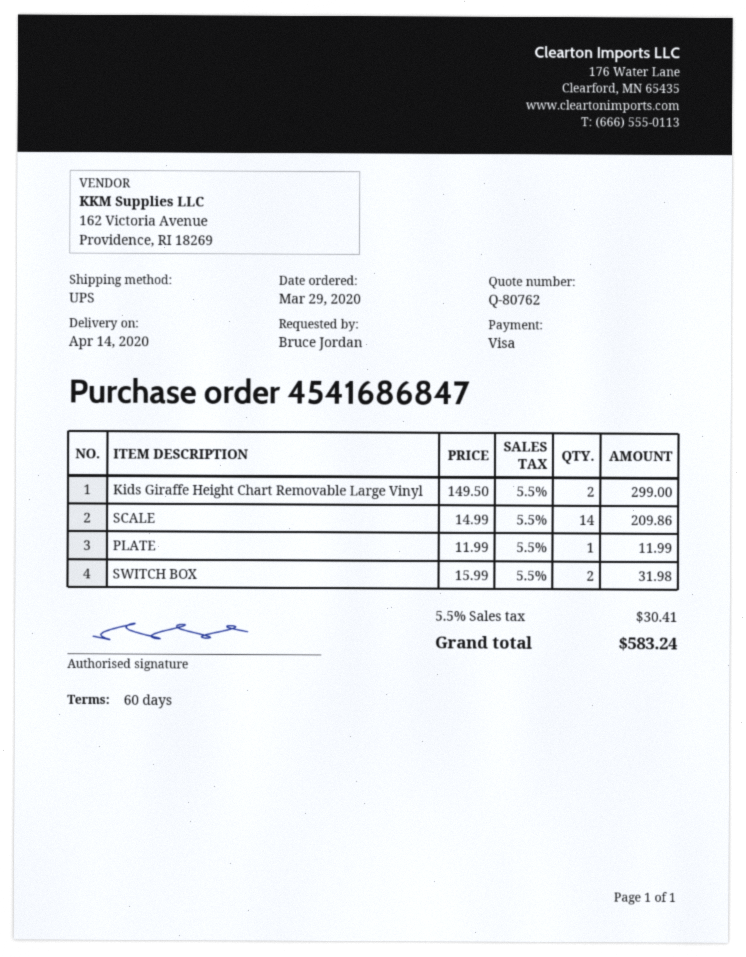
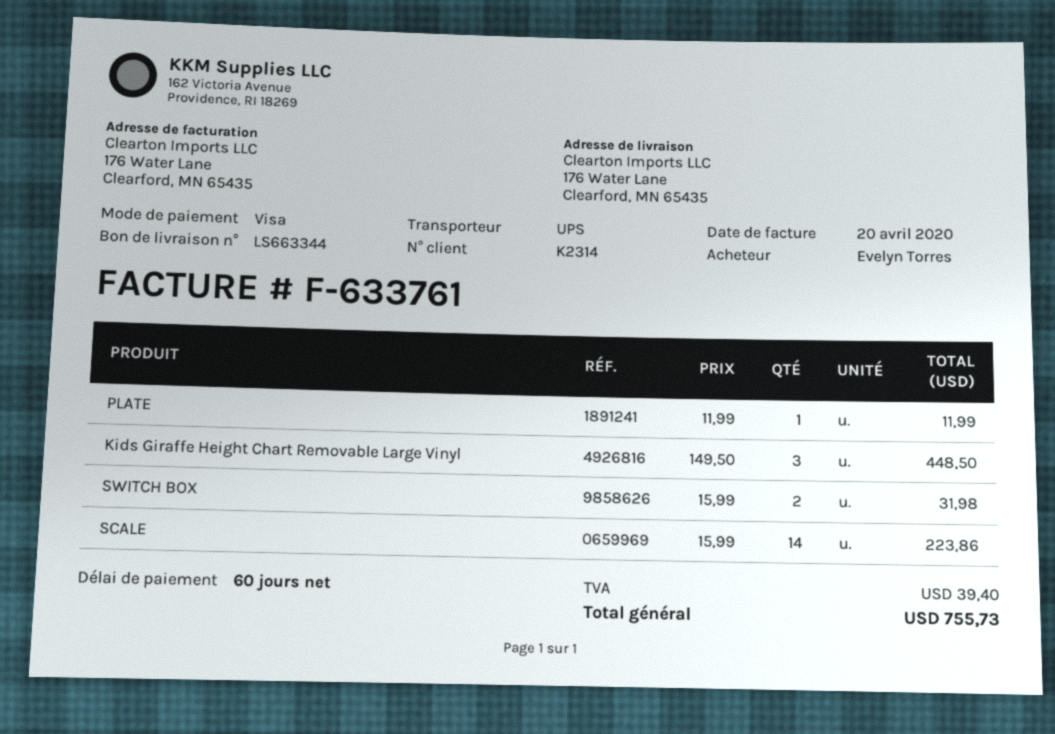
ordered by: Bruce Jordan -> Evelyn Torres
Kids Giraffe Height Chart Removable Large Vinyl: 2 x 149.50 = 299.00 -> 3 x 149.50 = 448.50
SCALE: 14 x 14.99 = 209.86 -> 14 x 15.99 = 223.86
tax: 30.41 -> 39.40
total: 583.24 -> 755.73

